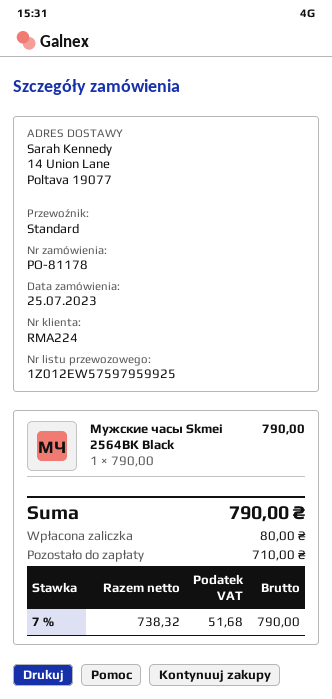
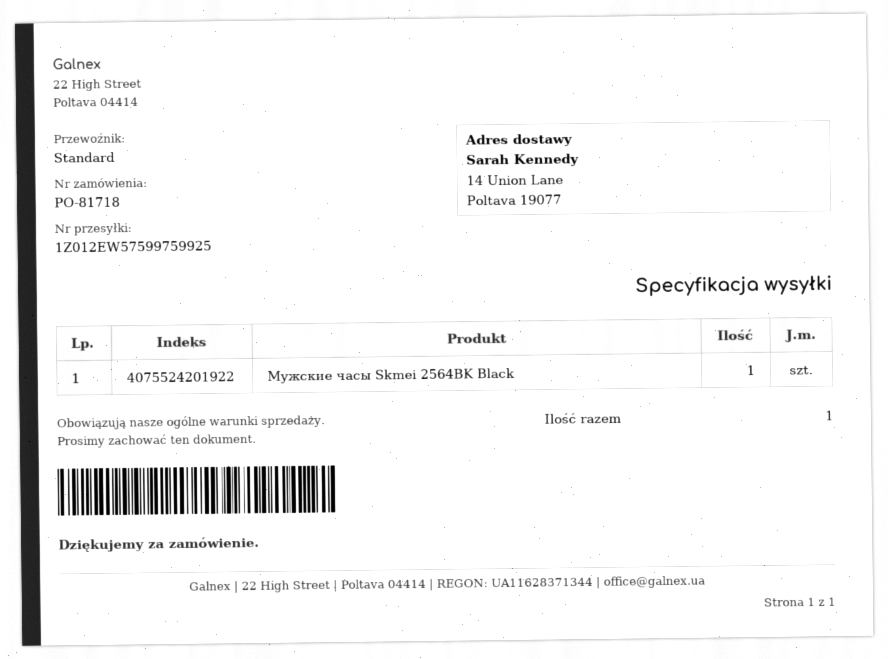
order number: PO-81178 -> PO-81718
tracking number: 1Z012EW57597959925 -> 1Z012EW57599759925

